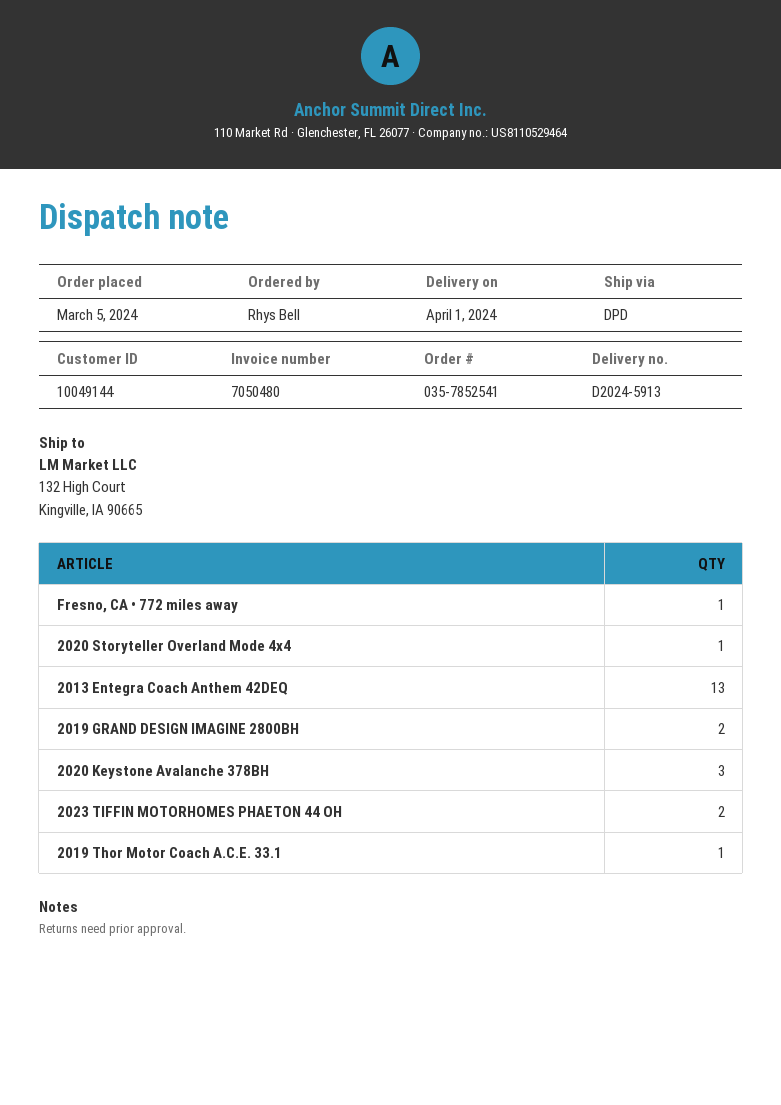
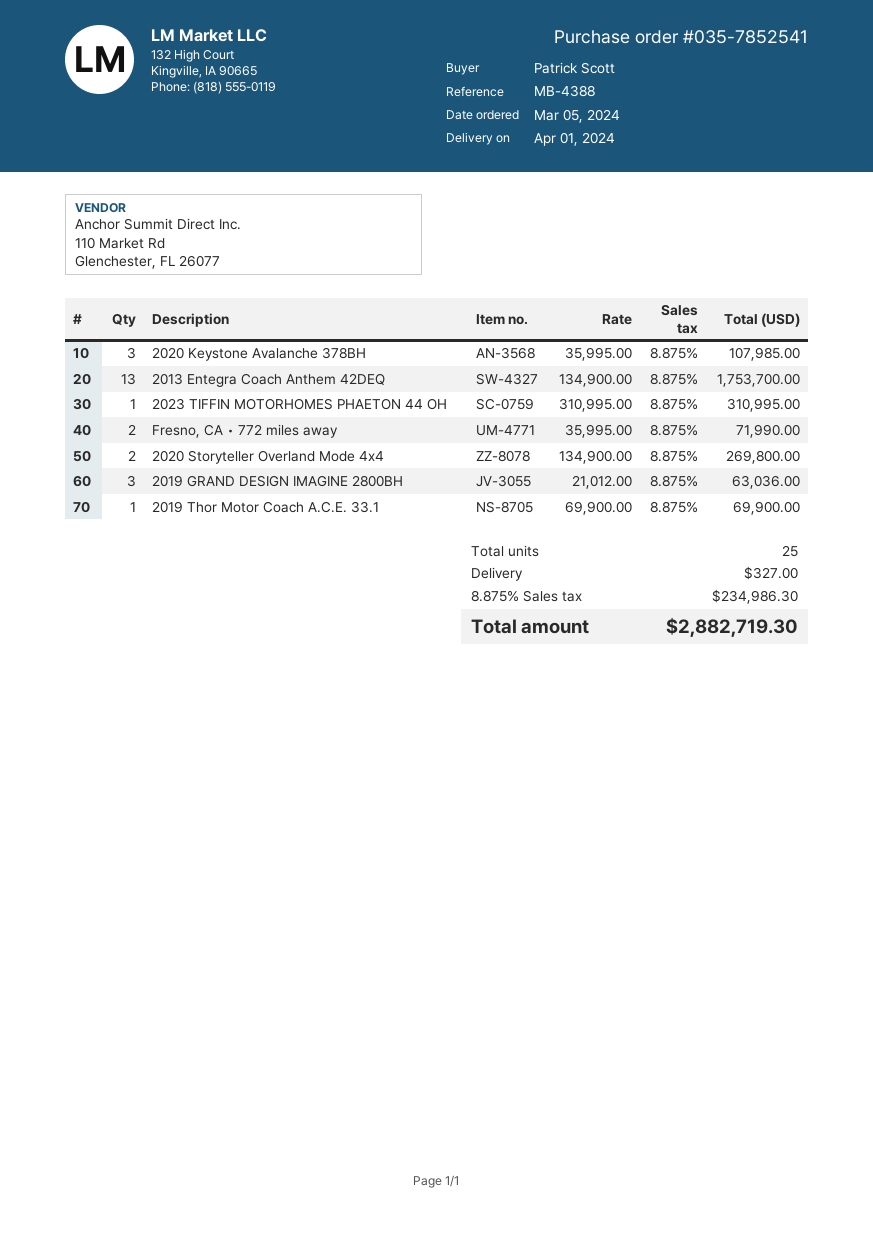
ordered by: Rhys Bell -> Patrick Scott
Fresno, CA • 772 miles away: 1 -> 2
2020 Storyteller Overland Mode 4x4: 1 -> 2
2019 GRAND DESIGN IMAGINE 2800BH: 2 -> 3
2023 TIFFIN MOTORHOMES PHAETON 44 OH: 2 -> 1

